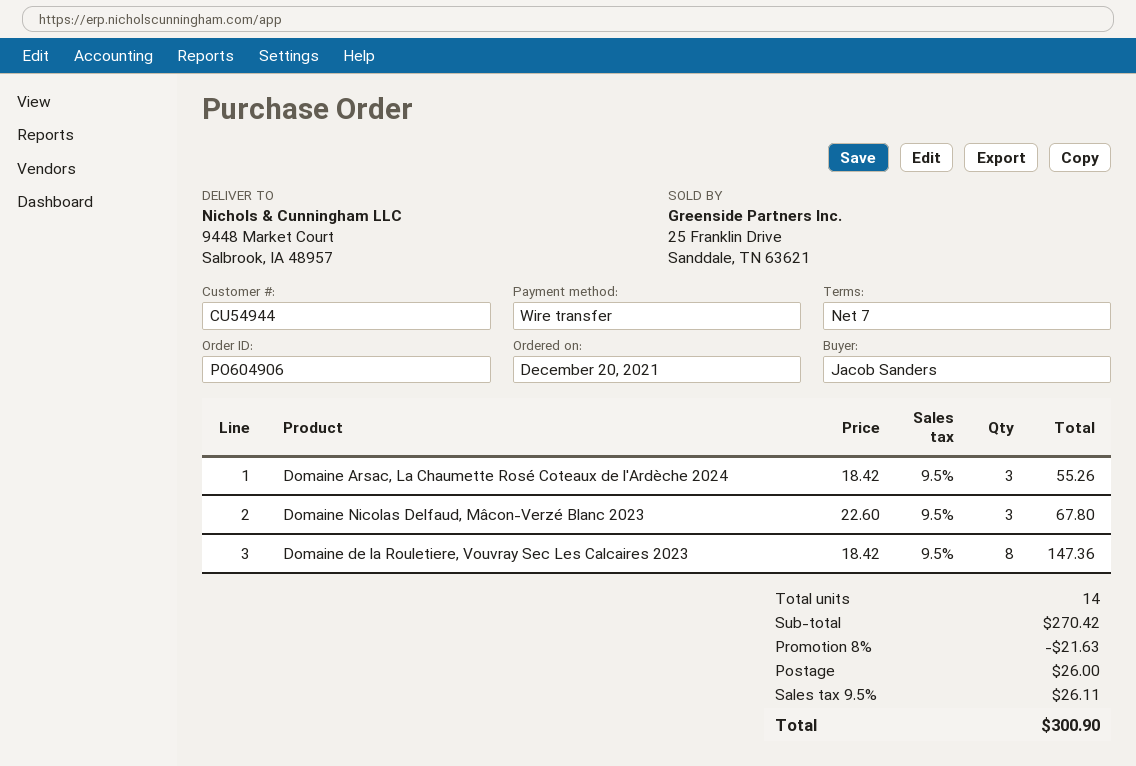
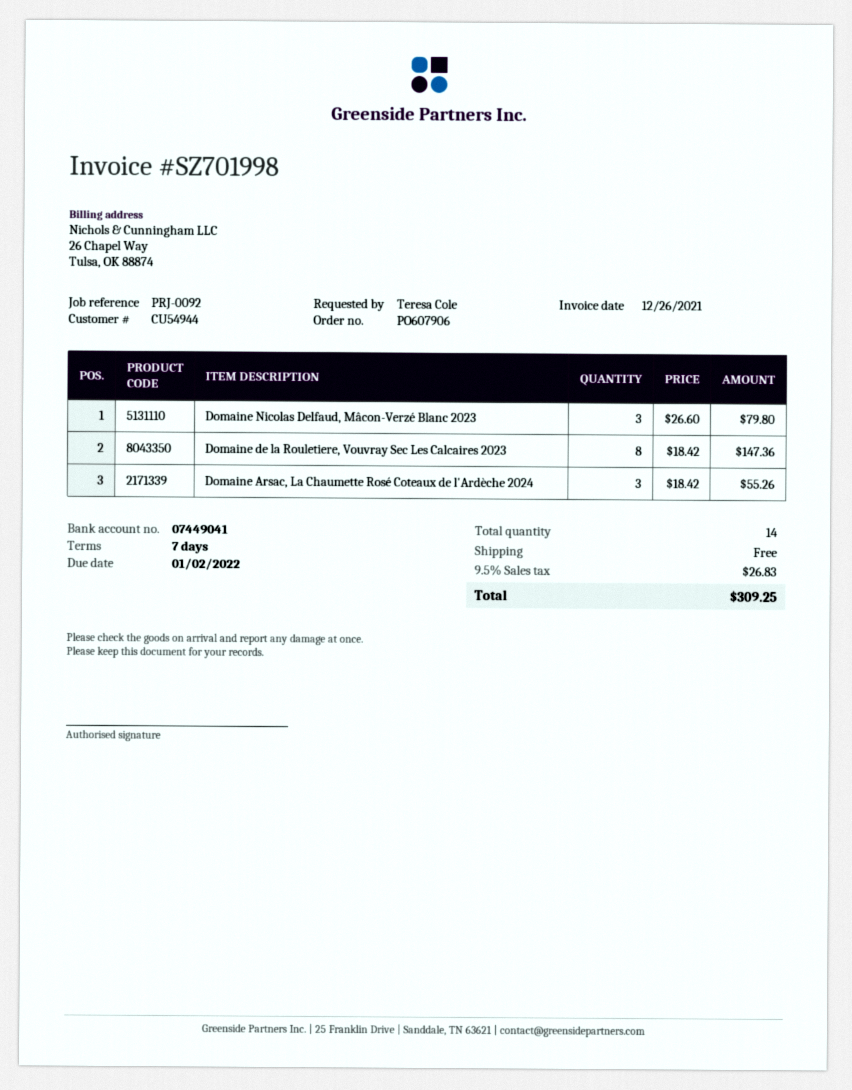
order number: PO604906 -> PO607906
ordered by: Jacob Sanders -> Teresa Cole
Domaine Nicolas Delfaud, Mâcon-Verzé Blanc 2023: 3 x 22.60 = 67.80 -> 3 x 26.60 = 79.80
discount: 8% = 21.63 -> none
shipping: 26.00 -> 0.00
tax: 9.5% = 26.11 -> 9.5% = 26.83
total: 300.90 -> 309.25

